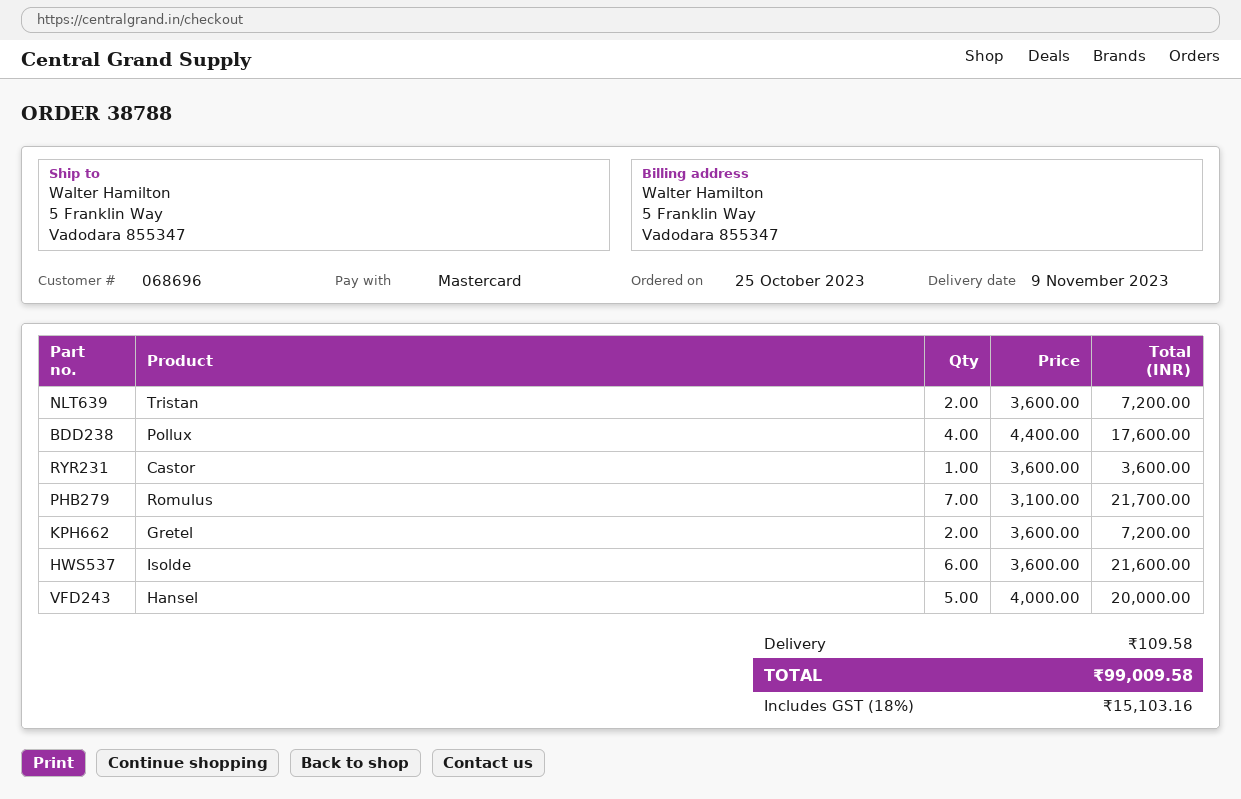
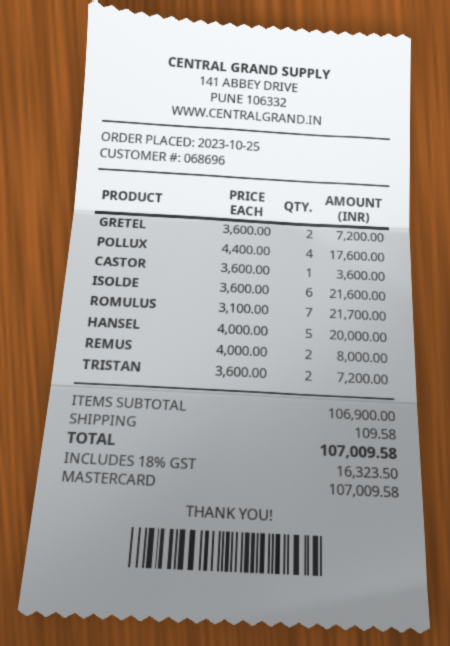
REMUS: none -> 2 x 4000.00 = 8000.00
tax: 18% = 15103.16 -> 18% = 16323.50
total: 99009.58 -> 107009.58

